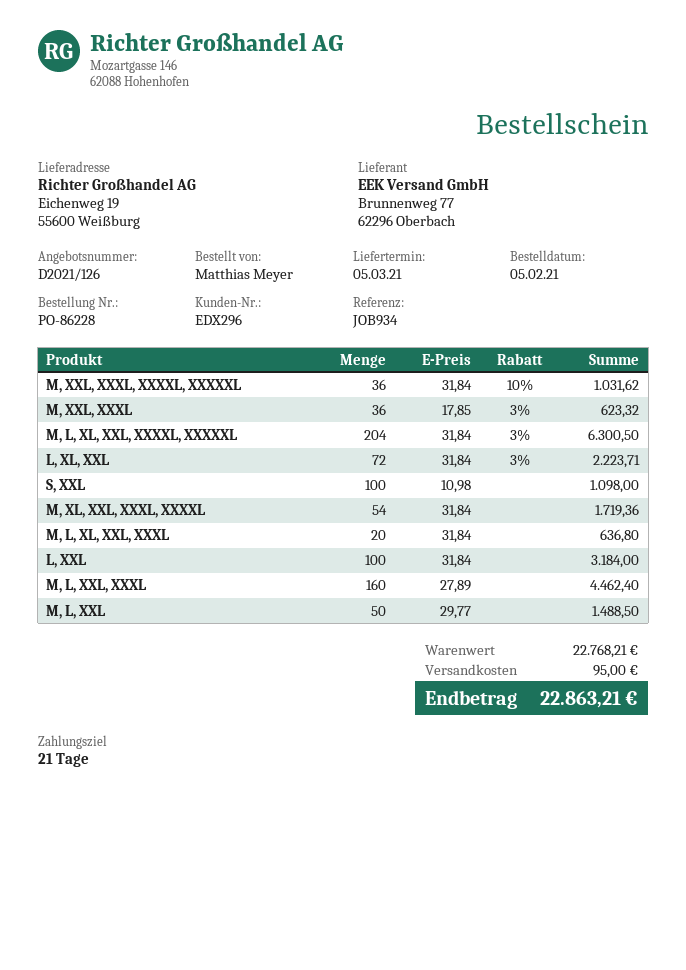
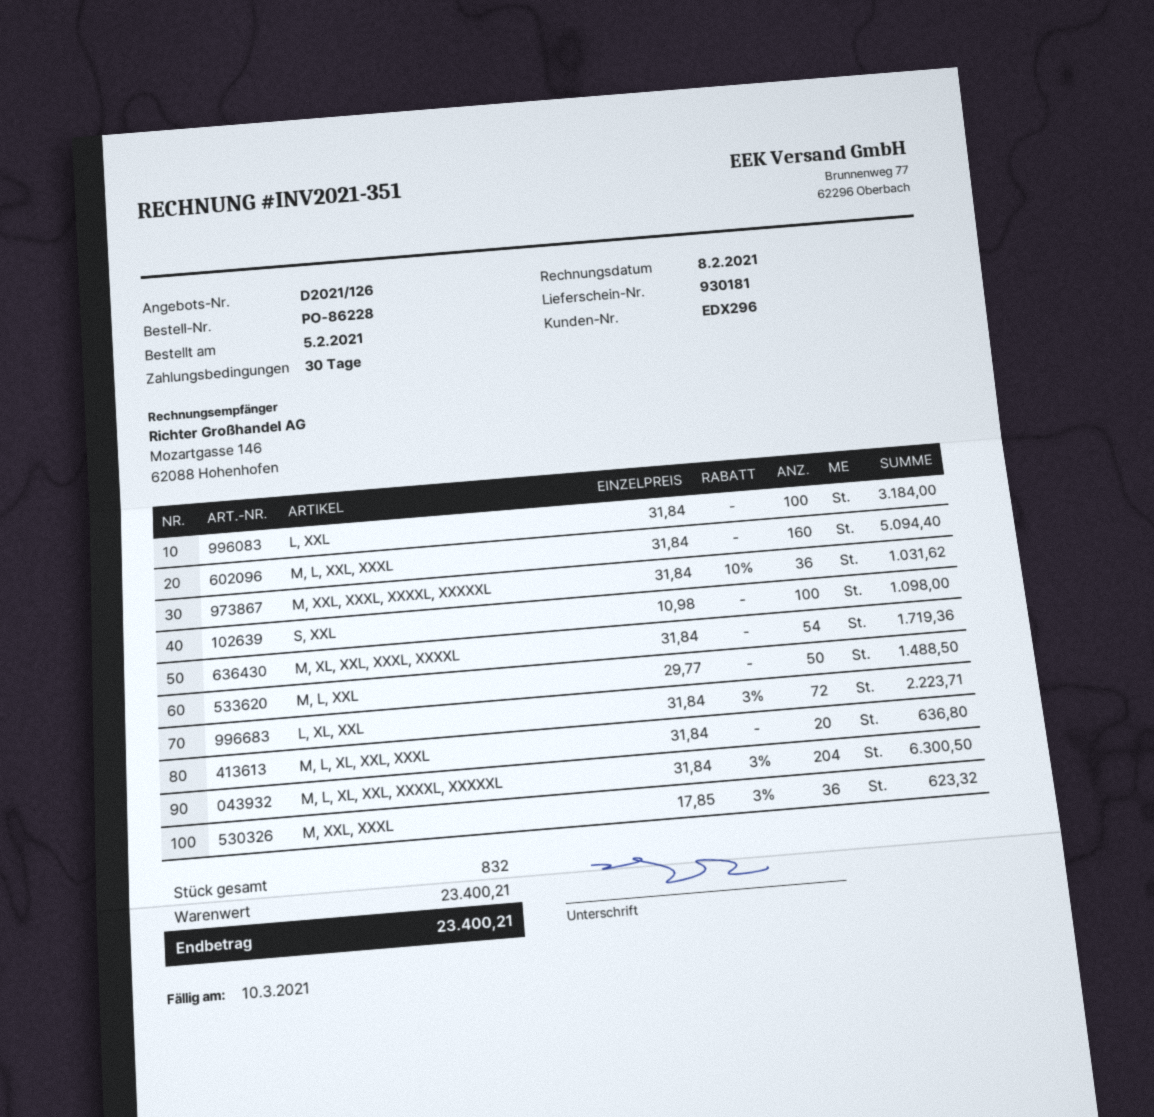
payment terms: 21 days -> 30 days
M, L, XXL, XXXL: 160 x 27.89 = 4462.40 -> 160 x 31.84 = 5094.40
subtotal: 22768.21 -> 23400.21
shipping: 95.00 -> none
total: 22863.21 -> 23400.21

